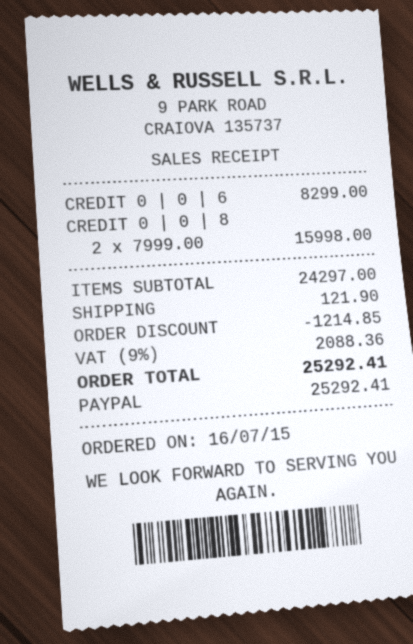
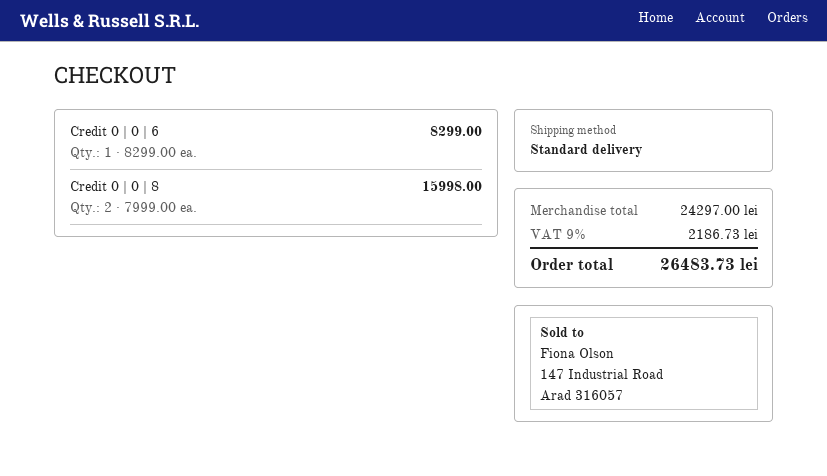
discount: 1214.85 -> none
shipping: 121.90 -> none
tax: 9% = 2088.36 -> 9% = 2186.73
total: 25292.41 -> 26483.73

